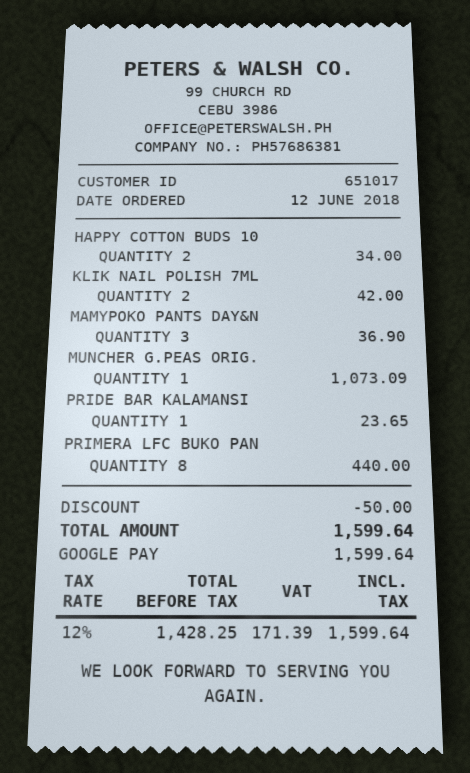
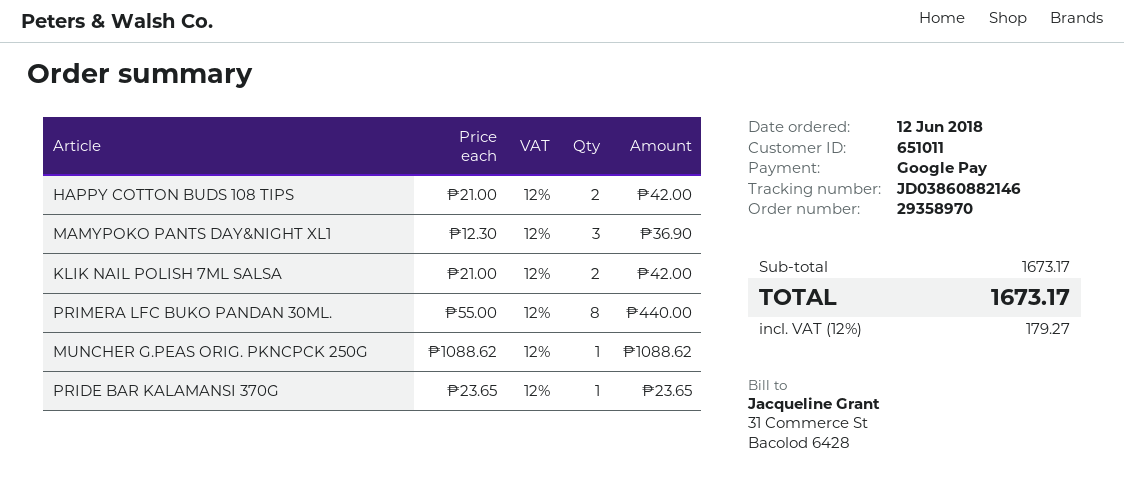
customer number: 651017 -> 651011
HAPPY COTTON BUDS 10: 2 for 34.00 -> 2 for 42.00
MUNCHER G.PEAS ORIG.: 1 for 1073.09 -> 1 for 1088.62
discount: 50.00 -> none
tax: 12% = 171.39 -> 12% = 179.27
total: 1599.64 -> 1673.17

